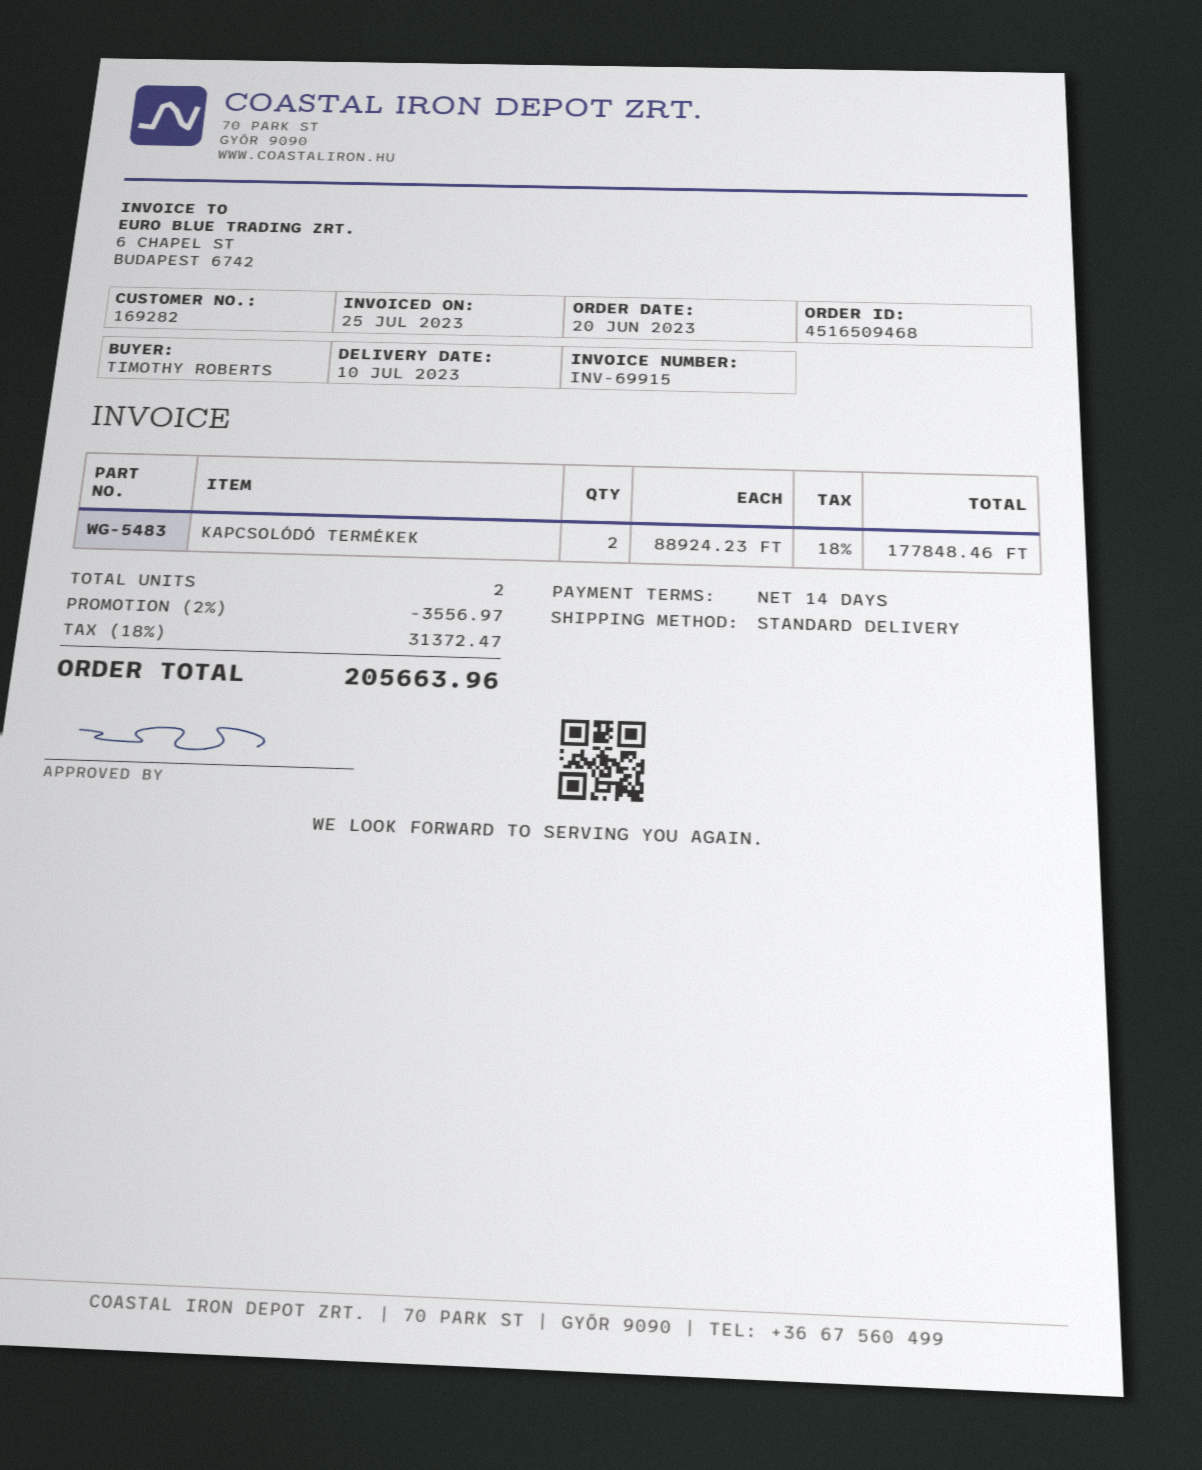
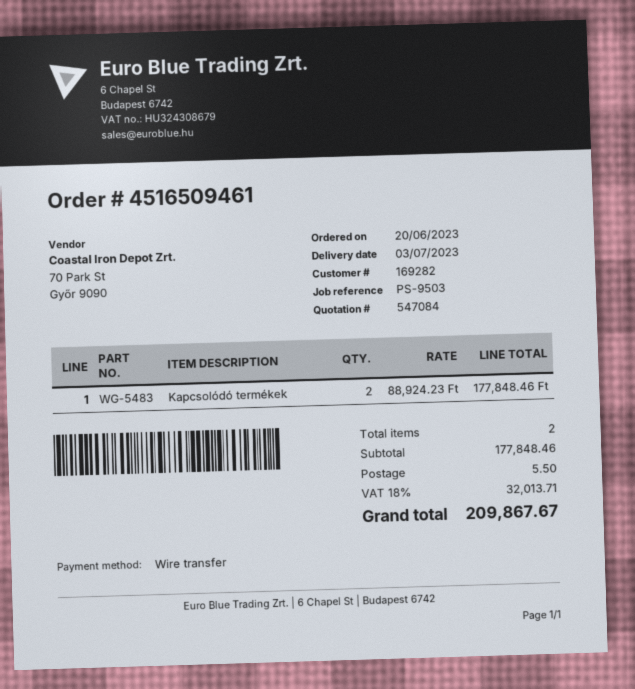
order number: 4516509468 -> 4516509461
delivery date: 2023-07-10 -> 2023-07-03
discount: 2% = 3556.97 -> none
shipping: none -> 5.50
tax: 18% = 31372.47 -> 18% = 32013.71
total: 205663.96 -> 209867.67

